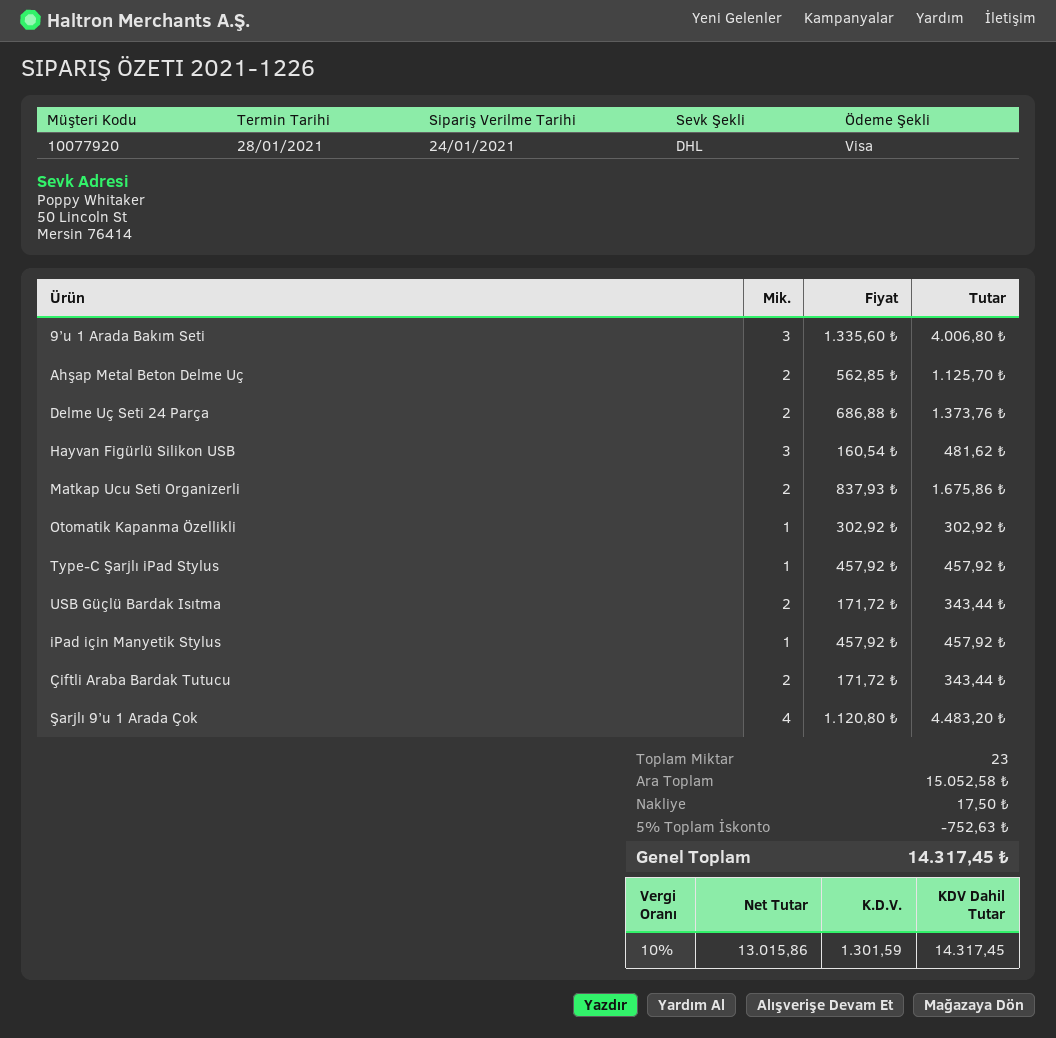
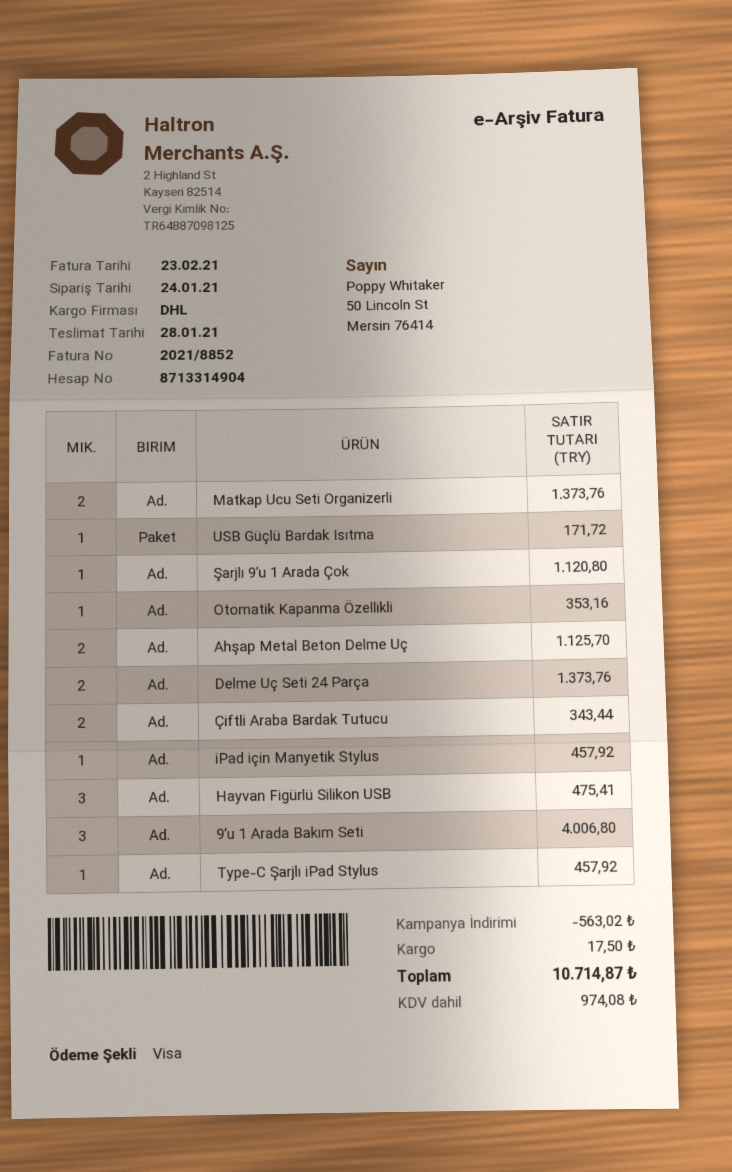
Hayvan Figürlü Silikon USB: 3 for 481.62 -> 3 for 475.41
Matkap Ucu Seti Organizerli: 2 for 1675.86 -> 2 for 1373.76
Otomatik Kapanma Özellikli: 1 for 302.92 -> 1 for 353.16
USB Güçlü Bardak Isıtma: 2 for 343.44 -> 1 for 171.72
Şarjlı 9’u 1 Arada Çok: 4 for 4483.20 -> 1 for 1120.80
discount: 752.63 -> 563.02
tax: 1301.59 -> 974.08
total: 14317.45 -> 10714.87

